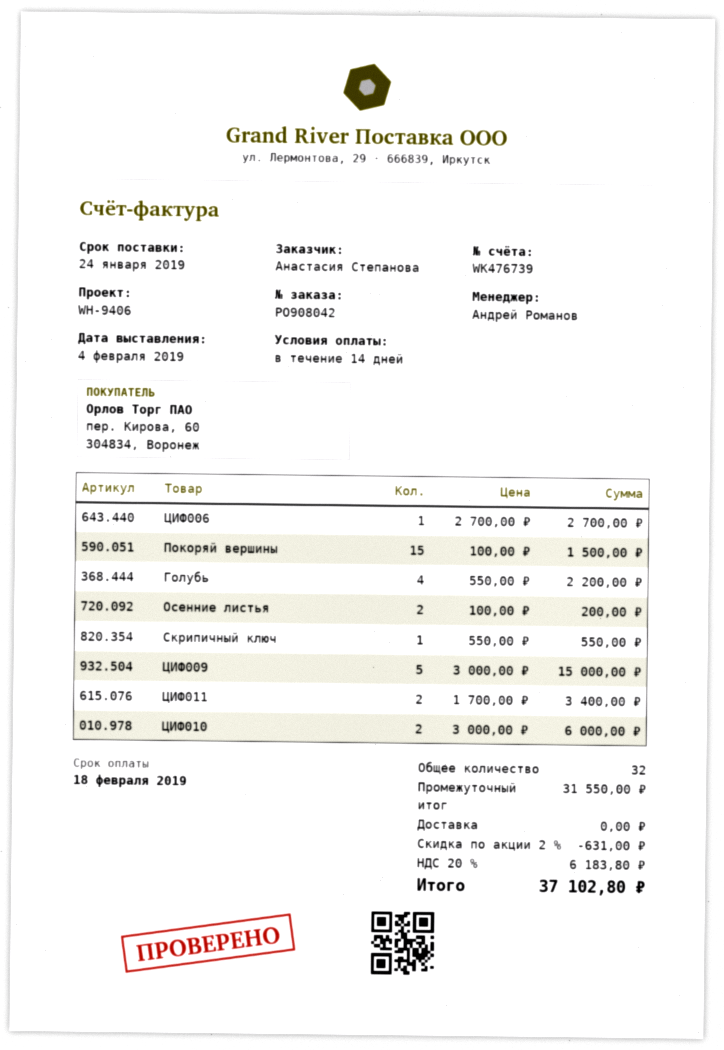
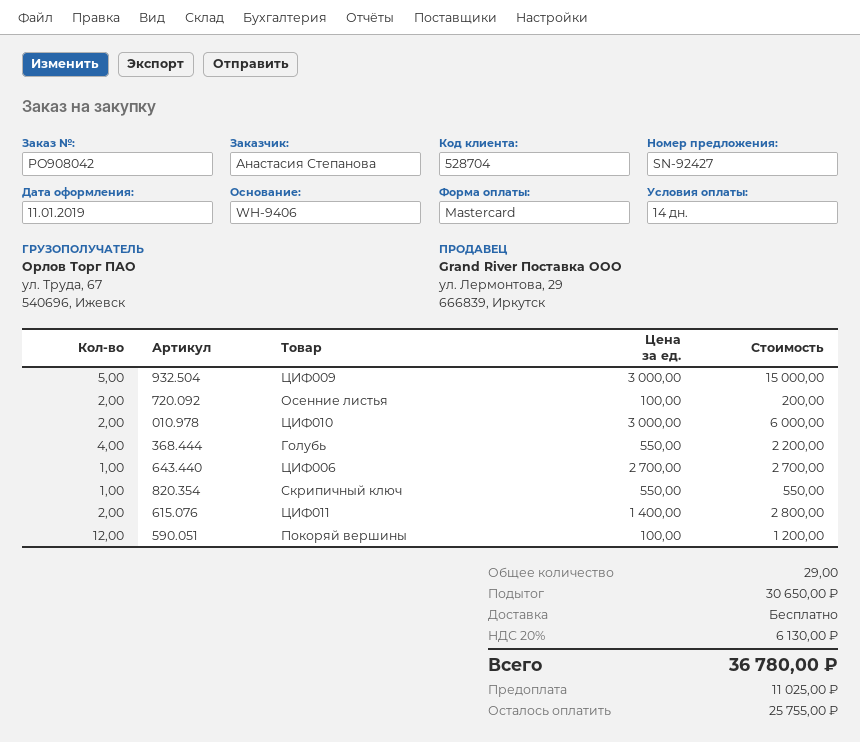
Покоряй вершины: 15 x 100.00 = 1500.00 -> 12 x 100.00 = 1200.00
ЦИФ011: 2 x 1700.00 = 3400.00 -> 2 x 1400.00 = 2800.00
total quantity: 32 -> 29
subtotal: 31550.00 -> 30650.00
discount: 2% = 631.00 -> none
tax: 20% = 6183.80 -> 20% = 6130.00
total: 37102.80 -> 36780.00

